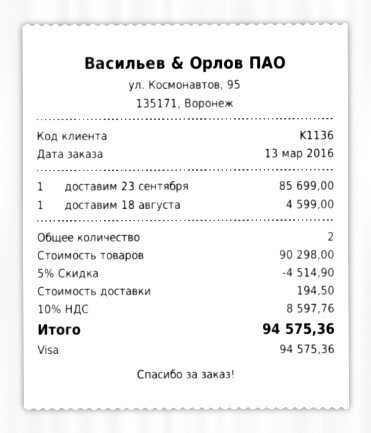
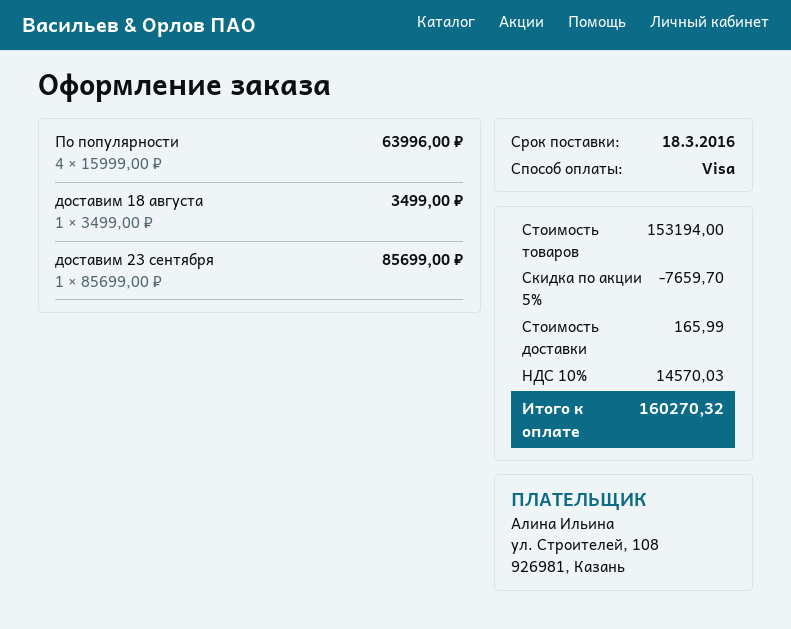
доставим 18 августа: 1 x 4599.00 = 4599.00 -> 1 x 3499.00 = 3499.00
По популярности: none -> 4 x 15999.00 = 63996.00
subtotal: 90298.00 -> 153194.00
discount: 5% = 4514.90 -> 5% = 7659.70
shipping: 194.50 -> 165.99
tax: 10% = 8597.76 -> 10% = 14570.03
total: 94575.36 -> 160270.32

